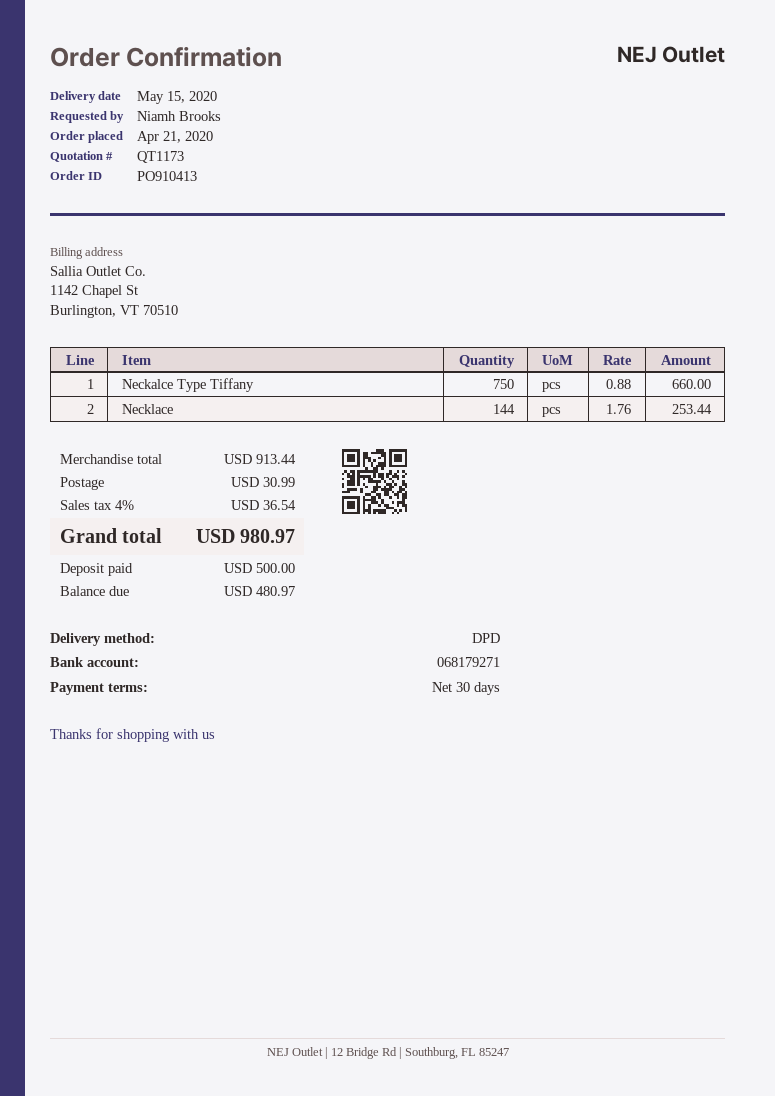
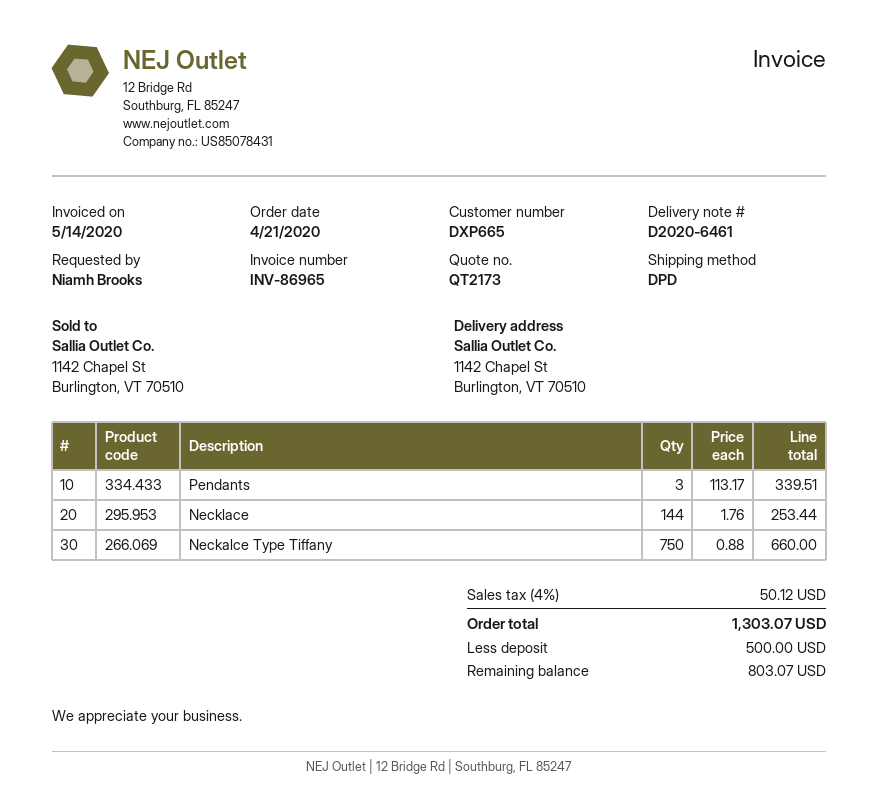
quote number: QT1173 -> QT2173
Pendants: none -> 3 x 113.17 = 339.51
shipping: 30.99 -> none
tax: 4% = 36.54 -> 4% = 50.12
total: 980.97 -> 1303.07
balance: 480.97 -> 803.07

